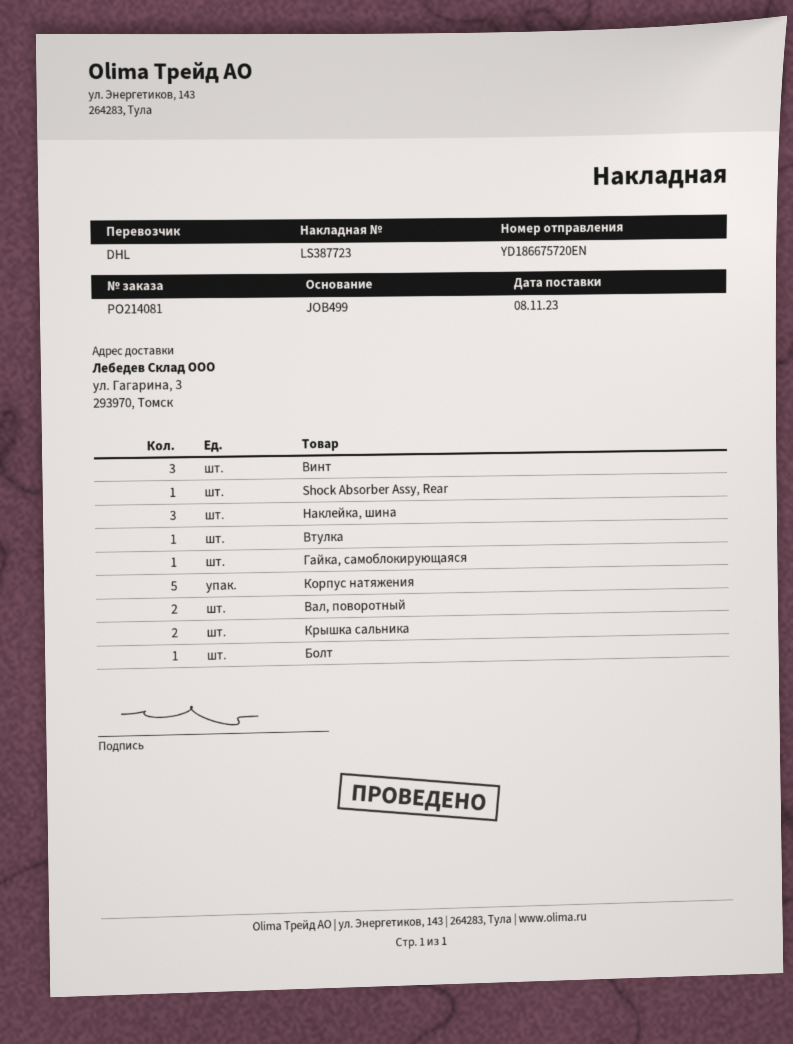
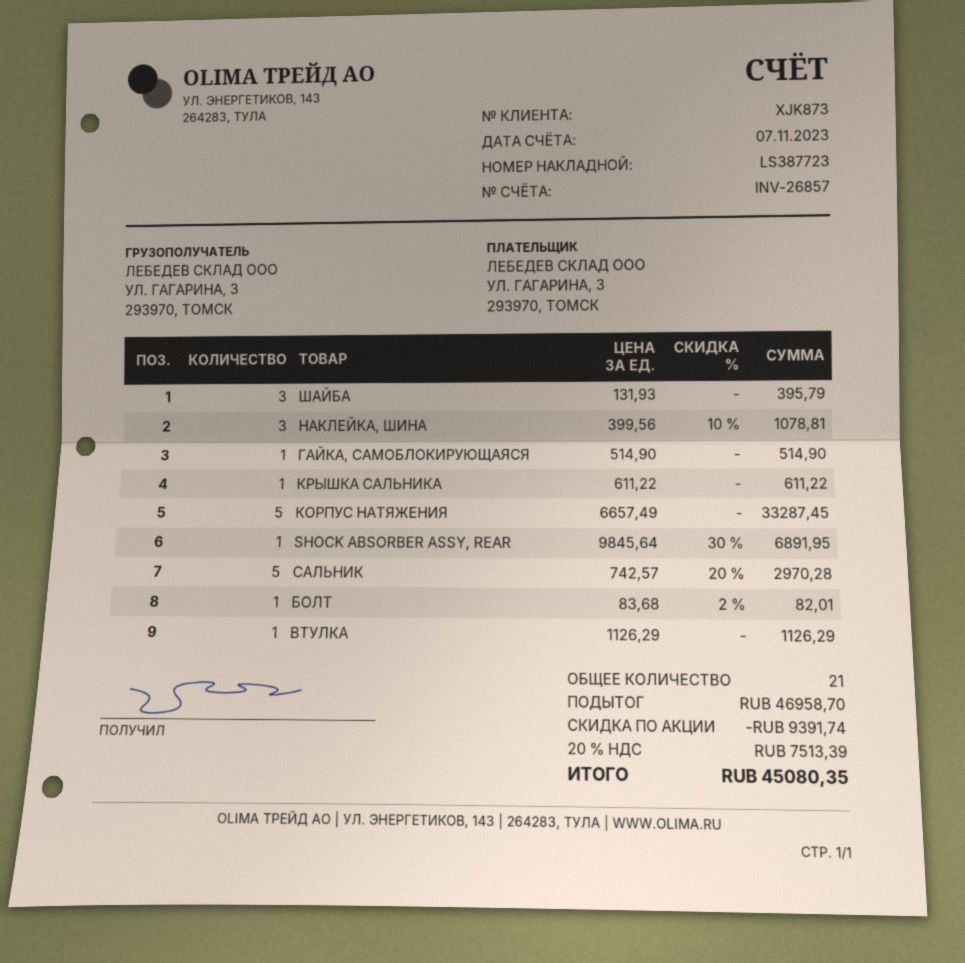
Винт: 3 -> none
Вал, поворотный: 2 -> none
Крышка сальника: 2 -> 1
ШАЙБА: none -> 3
САЛЬНИК: none -> 5

